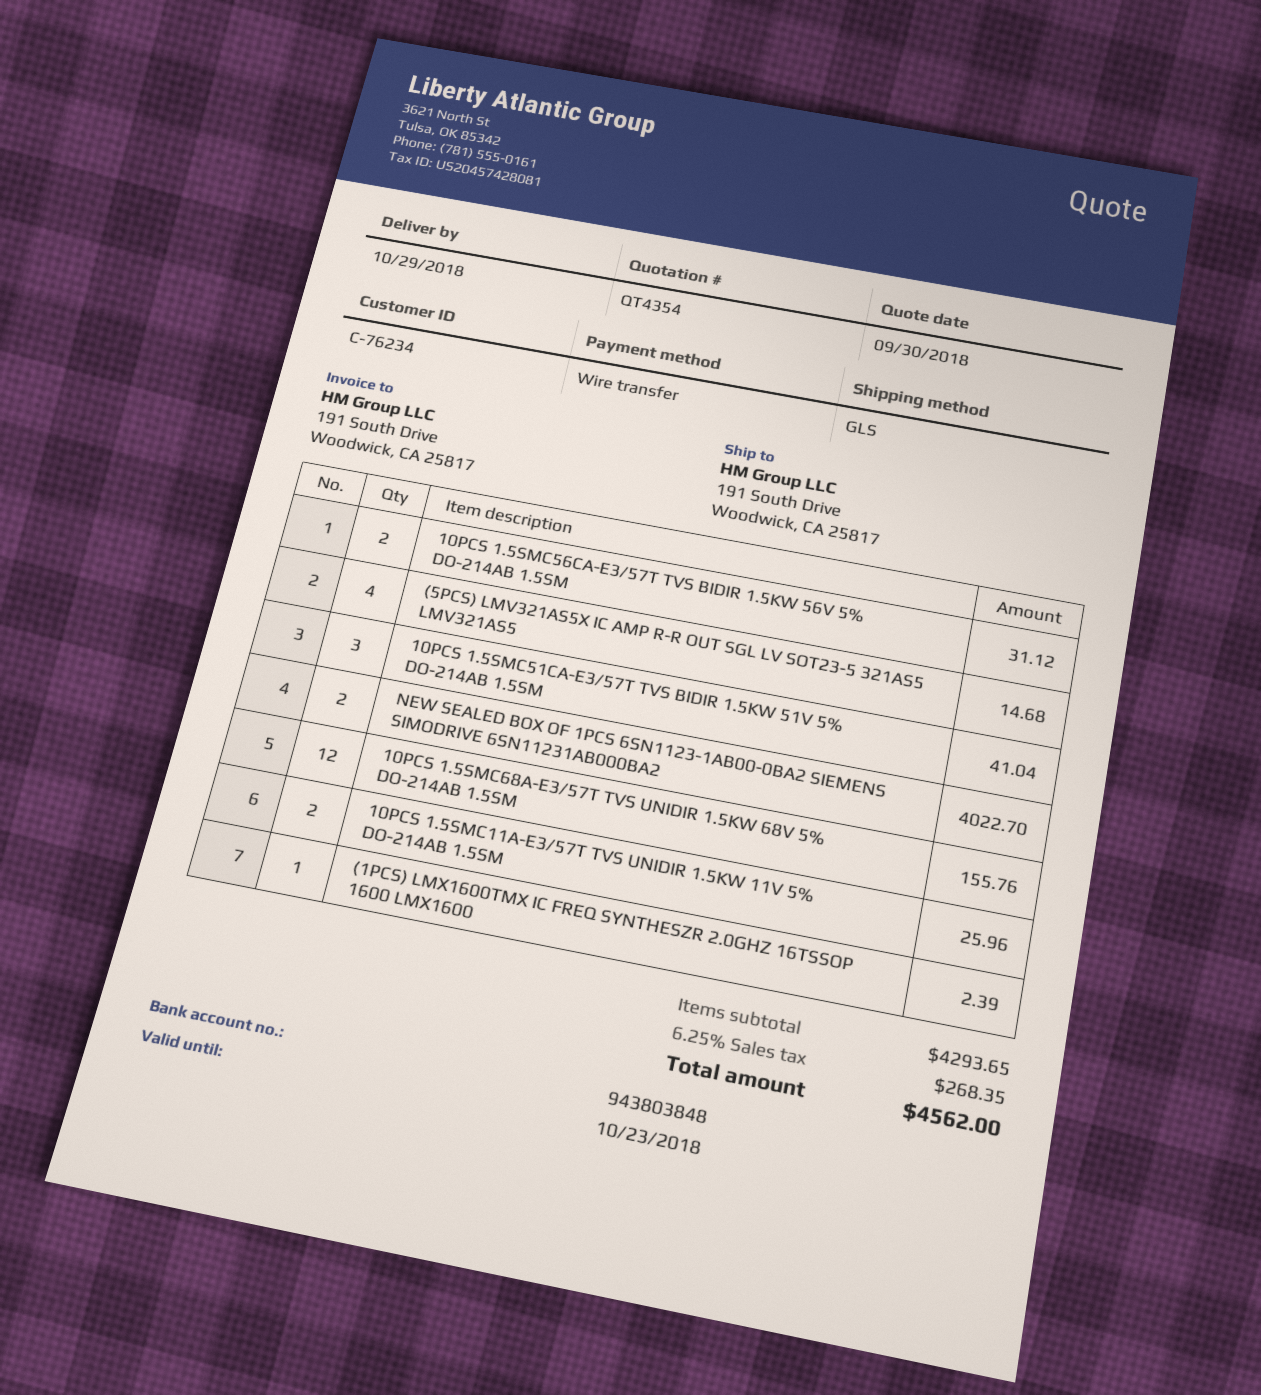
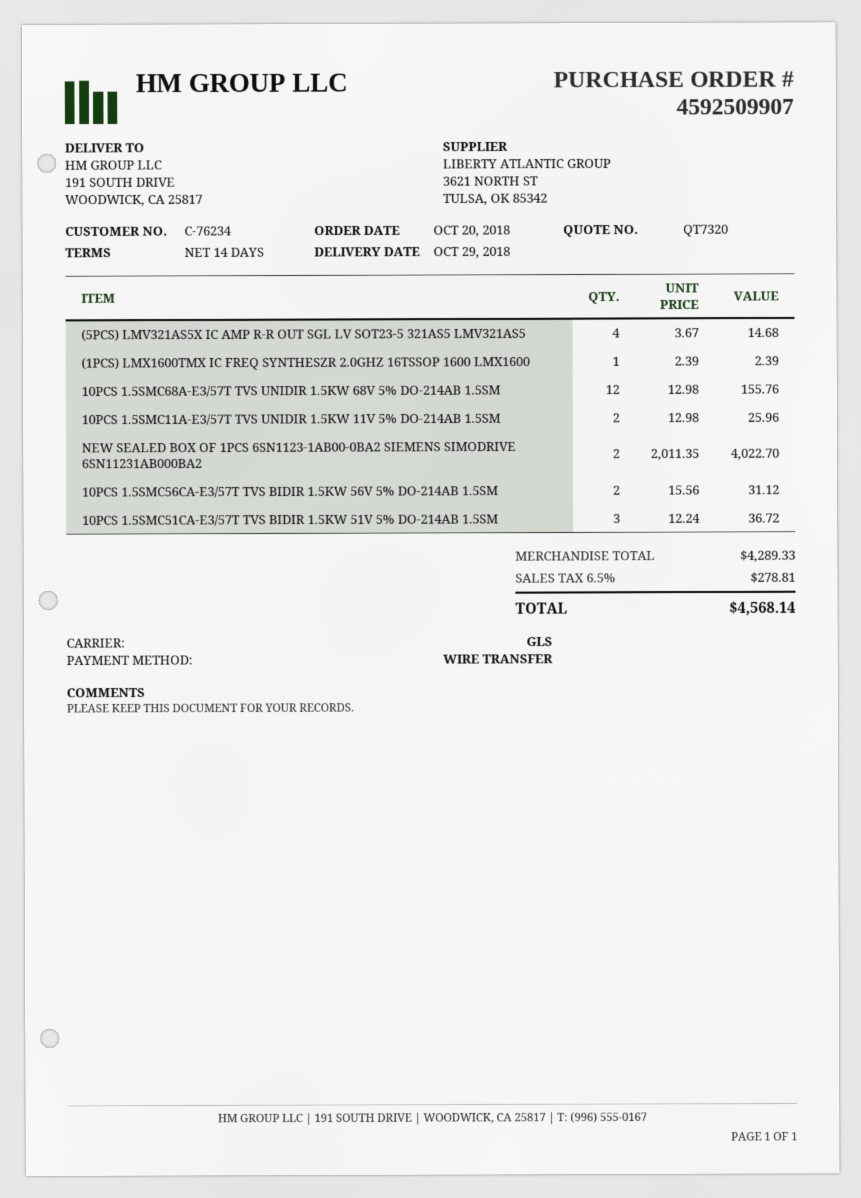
quote number: QT4354 -> QT7320
10PCS 1.5SMC51CA-E3/57T TVS BIDIR 1.5KW 51V 5% DO-214AB 1.5SM: 3 for 41.04 -> 3 for 36.72
subtotal: 4293.65 -> 4289.33
tax: 6.25% = 268.35 -> 6.5% = 278.81
total: 4562.00 -> 4568.14

